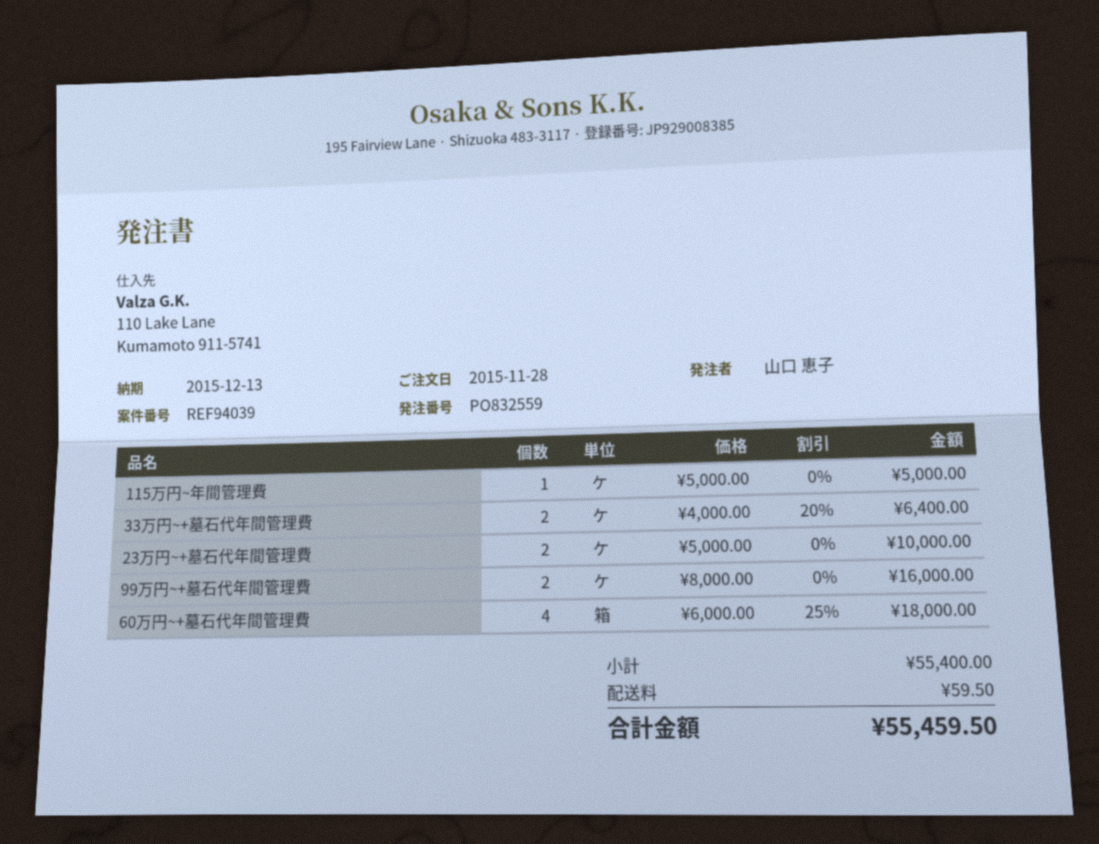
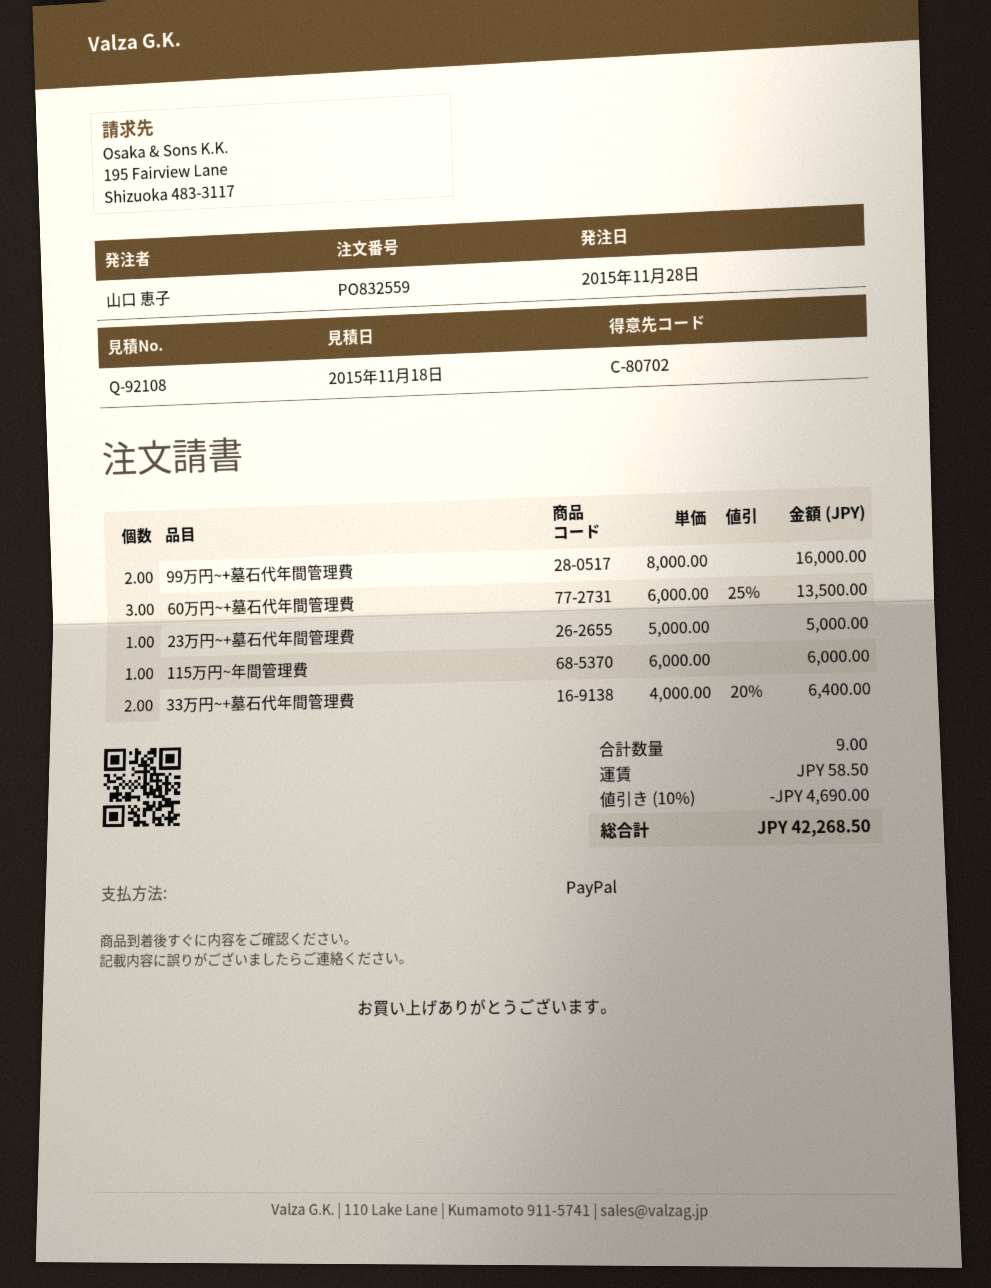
115万円~年間管理費: 1 x 5000.00 = 5000.00 -> 1 x 6000.00 = 6000.00
23万円~+墓石代年間管理費: 2 x 5000.00 = 10000.00 -> 1 x 5000.00 = 5000.00
60万円~+墓石代年間管理費: 4 x 6000.00 - 25% = 18000.00 -> 3 x 6000.00 - 25% = 13500.00
discount: none -> 10% = 4690.00
shipping: 59.50 -> 58.50
total: 55459.50 -> 42268.50

